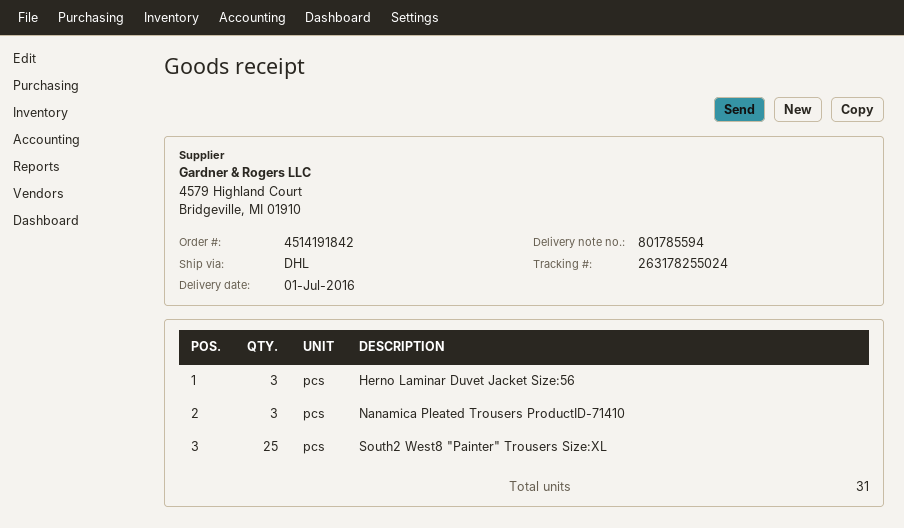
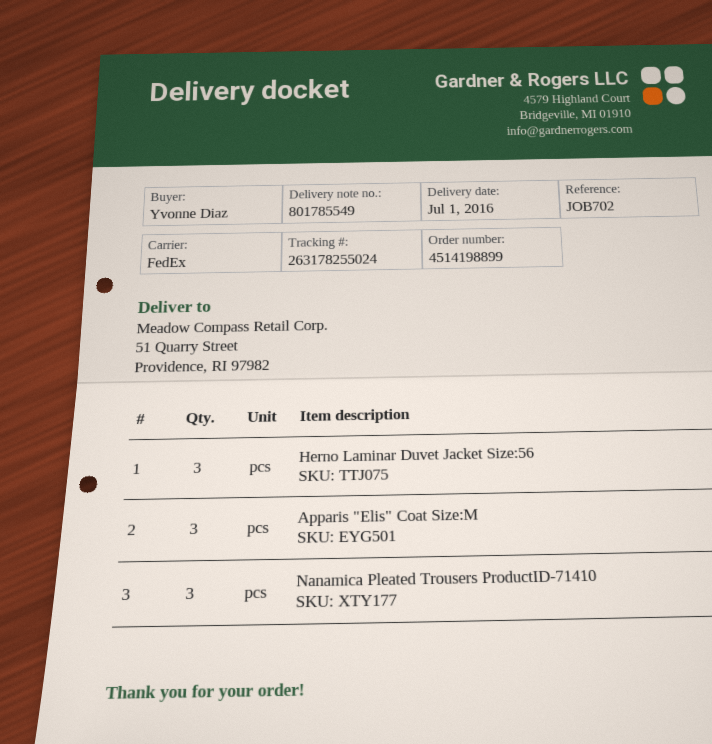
order number: 4514191842 -> 4514198899
delivery note number: 801785594 -> 801785549
shipping method: DHL -> FedEx
South2 West8 "Painter" Trousers Size:XL: 25 -> none
Apparis "Elis" Coat Size:M: none -> 3

